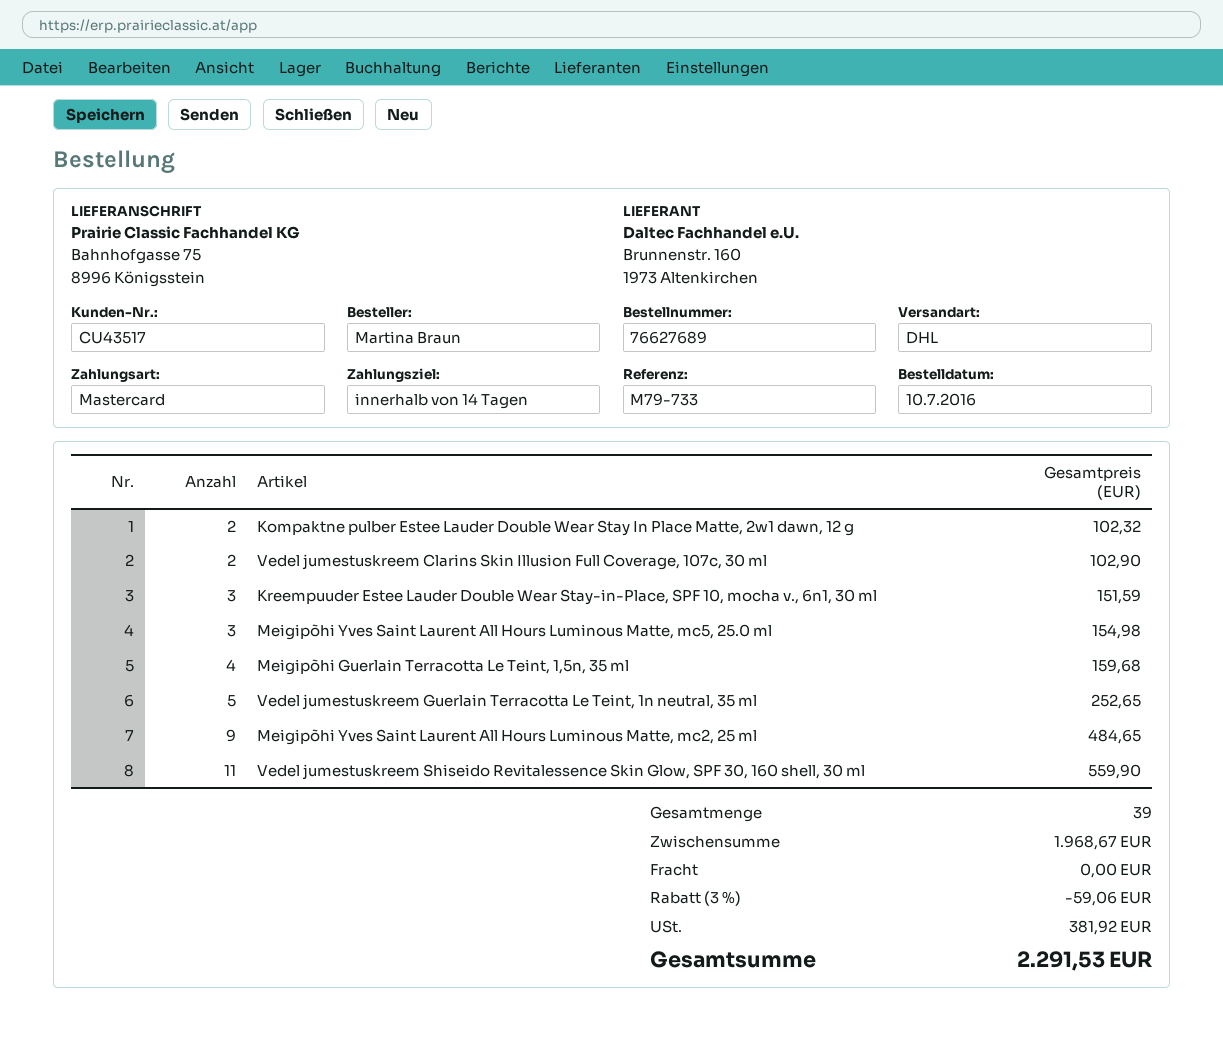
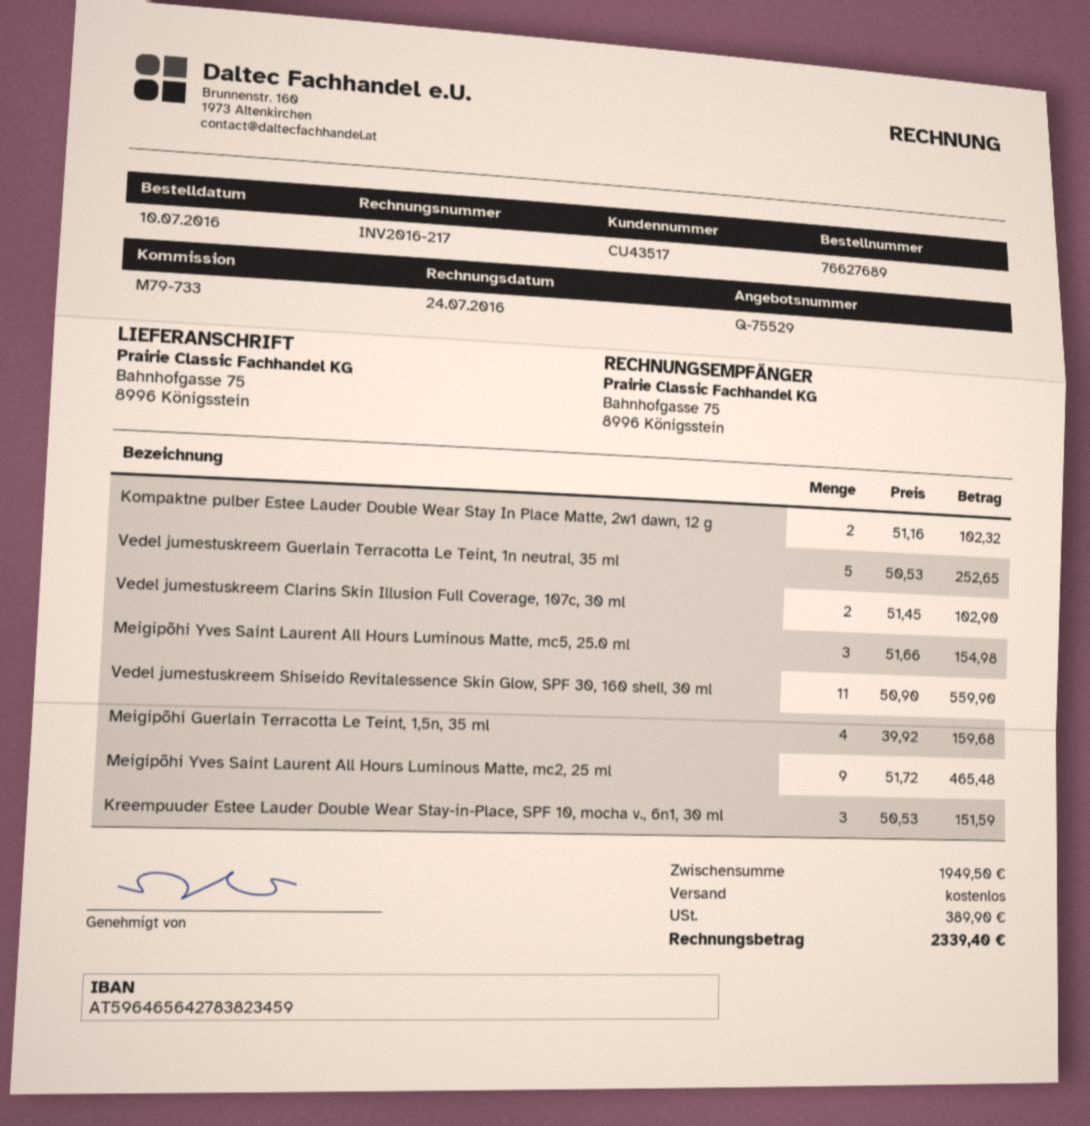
Meigipõhi Yves Saint Laurent All Hours Luminous Matte, mc2, 25 ml: 9 for 484.65 -> 9 for 465.48
subtotal: 1968.67 -> 1949.50
discount: 3% = 59.06 -> none
tax: 381.92 -> 389.90
total: 2291.53 -> 2339.40

